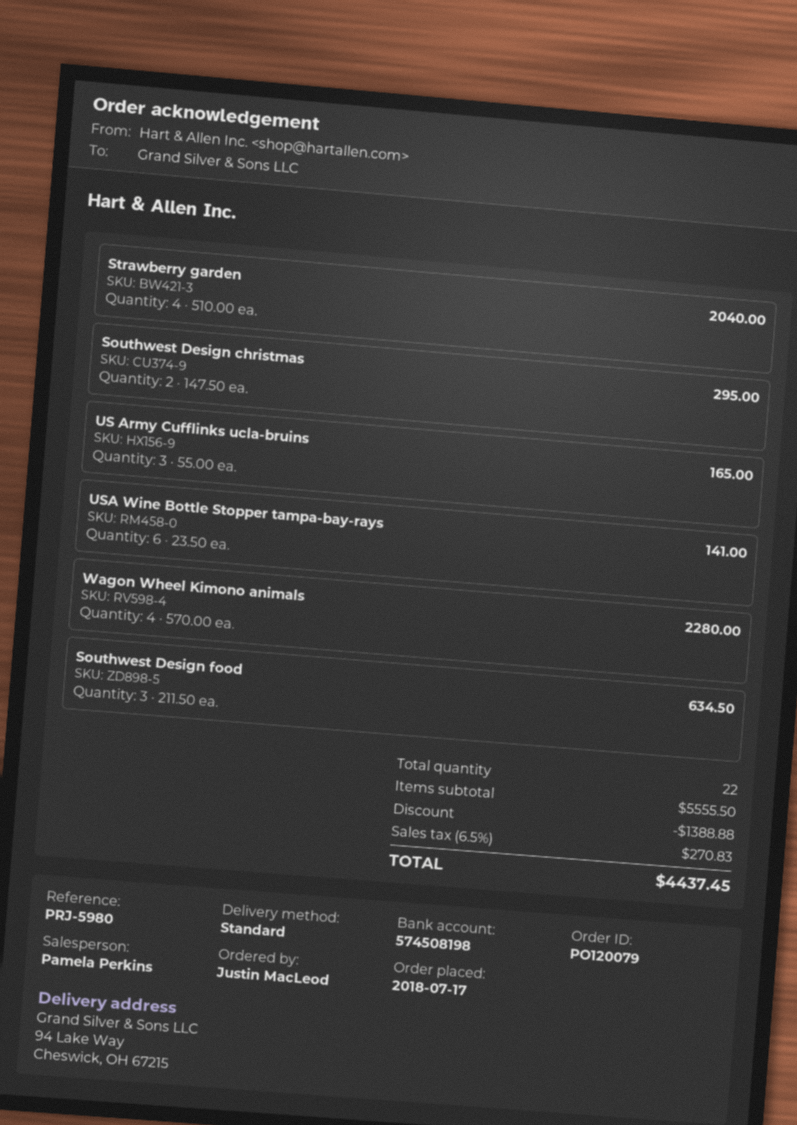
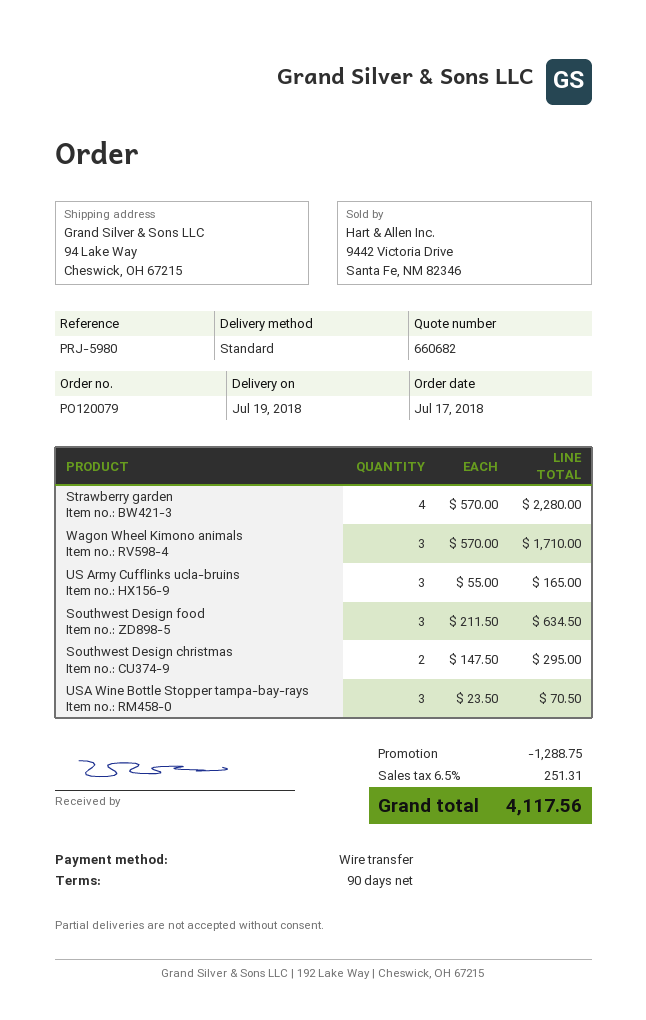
Strawberry garden: 4 x 510.00 = 2040.00 -> 4 x 570.00 = 2280.00
USA Wine Bottle Stopper tampa-bay-rays: 6 x 23.50 = 141.00 -> 3 x 23.50 = 70.50
Wagon Wheel Kimono animals: 4 x 570.00 = 2280.00 -> 3 x 570.00 = 1710.00
discount: 1388.88 -> 1288.75
tax: 6.5% = 270.83 -> 6.5% = 251.31
total: 4437.45 -> 4117.56

